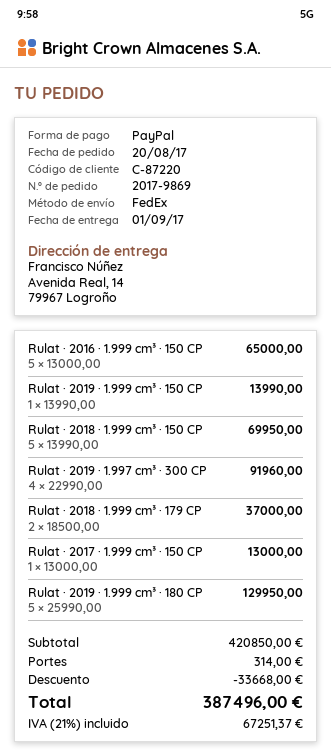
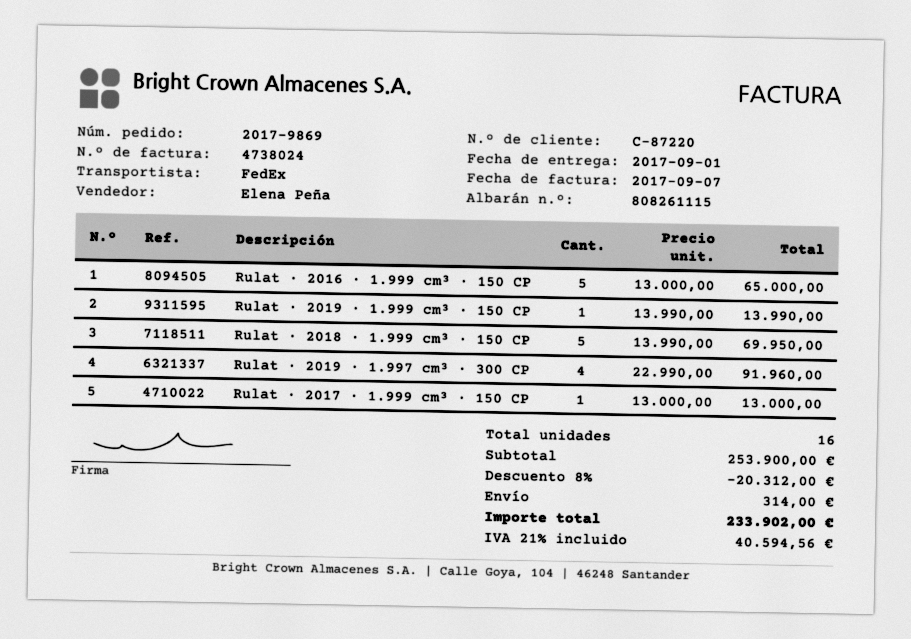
Rulat · 2018 · 1.999 cm³ · 179 CP: 2 x 18500.00 = 37000.00 -> none
Rulat · 2019 · 1.999 cm³ · 180 CP: 5 x 25990.00 = 129950.00 -> none
subtotal: 420850.00 -> 253900.00
discount: 33668.00 -> 20312.00
tax: 21% = 67251.37 -> 21% = 40594.56
total: 387496.00 -> 233902.00

